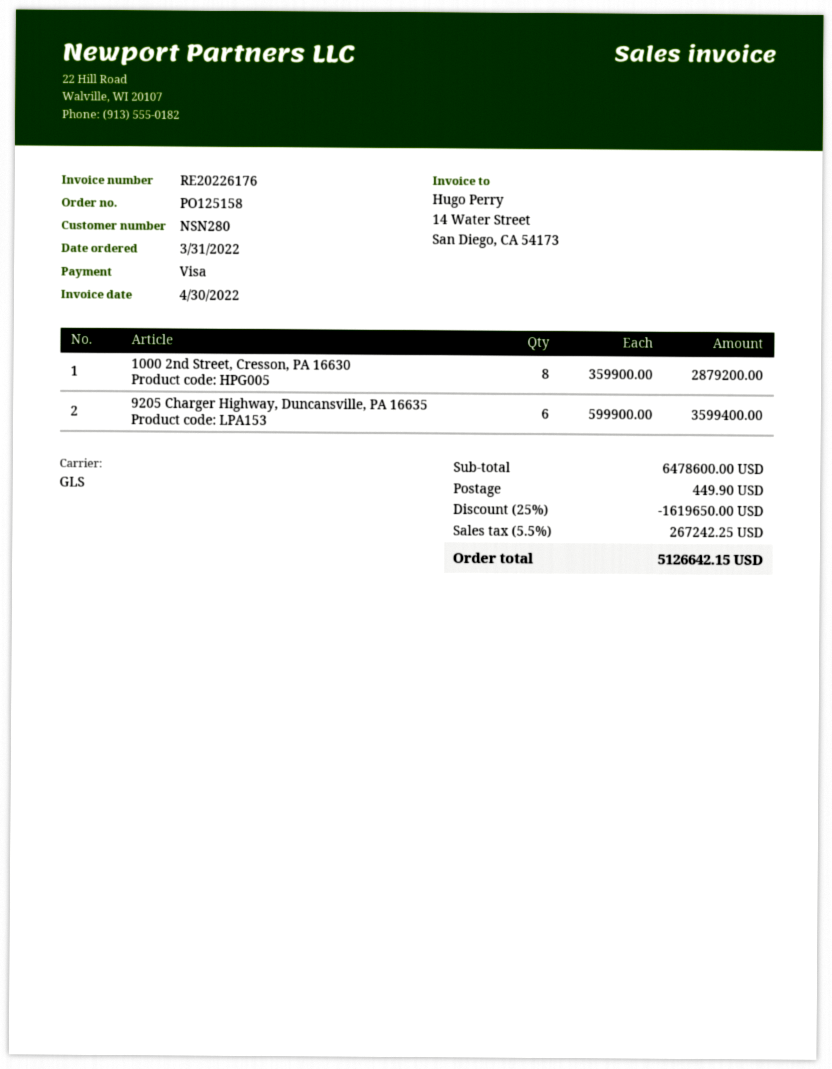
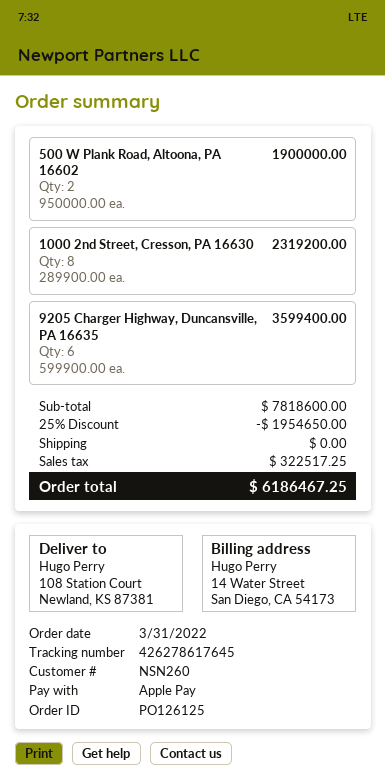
order number: PO125158 -> PO126125
customer number: NSN280 -> NSN260
payment method: Visa -> Apple Pay
1000 2nd Street, Cresson, PA 16630: 8 x 359900.00 = 2879200.00 -> 8 x 289900.00 = 2319200.00
500 W Plank Road, Altoona, PA 16602: none -> 2 x 950000.00 = 1900000.00
subtotal: 6478600.00 -> 7818600.00
discount: 25% = 1619650.00 -> 25% = 1954650.00
shipping: 449.90 -> 0.00
tax: 267242.25 -> 322517.25
total: 5126642.15 -> 6186467.25

